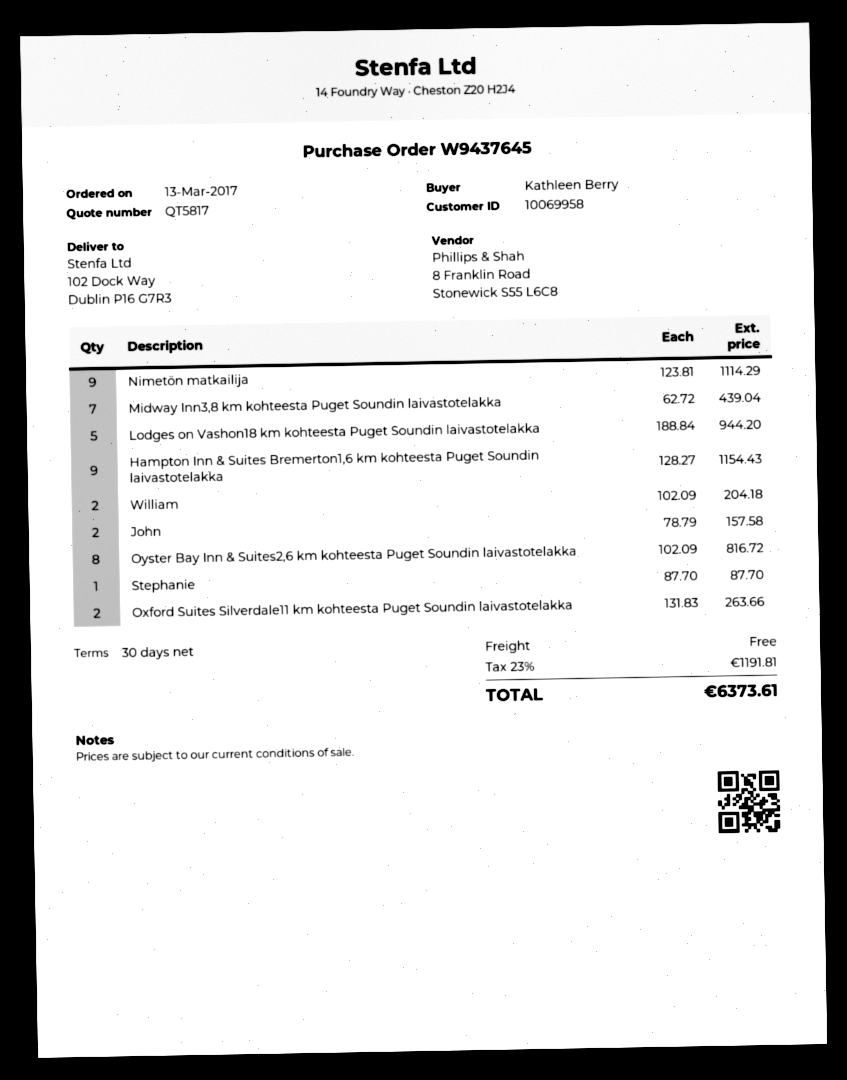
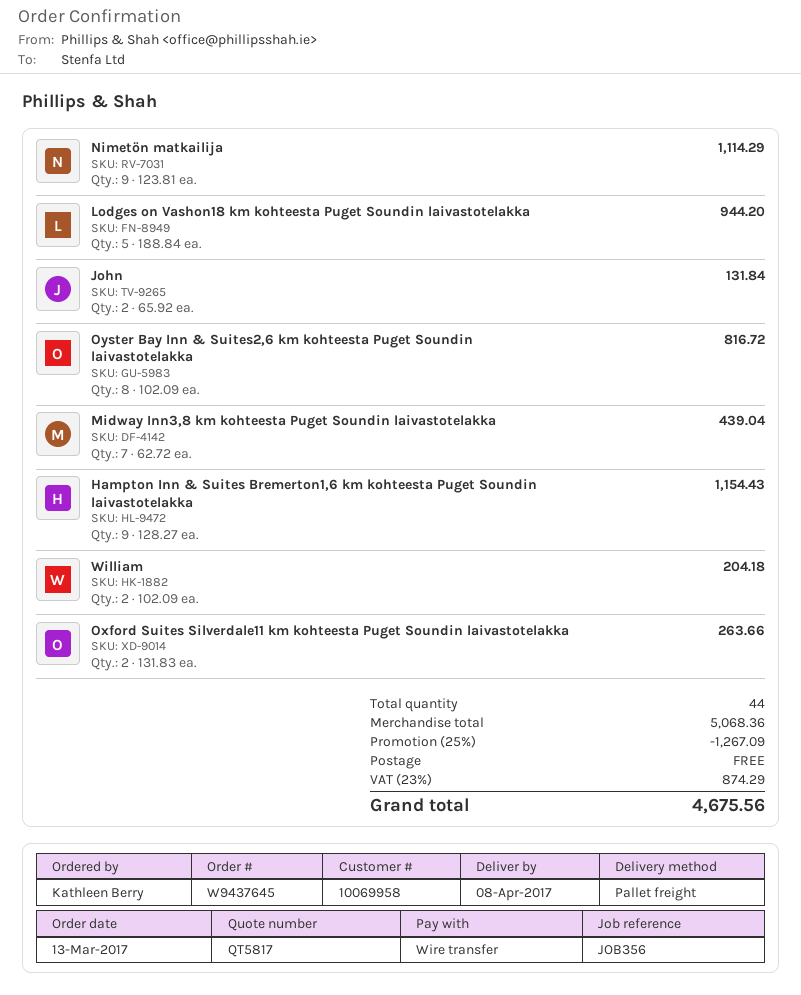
John: 2 x 78.79 = 157.58 -> 2 x 65.92 = 131.84
Stephanie: 1 x 87.70 = 87.70 -> none
discount: none -> 25% = 1267.09
tax: 23% = 1191.81 -> 23% = 874.29
total: 6373.61 -> 4675.56

